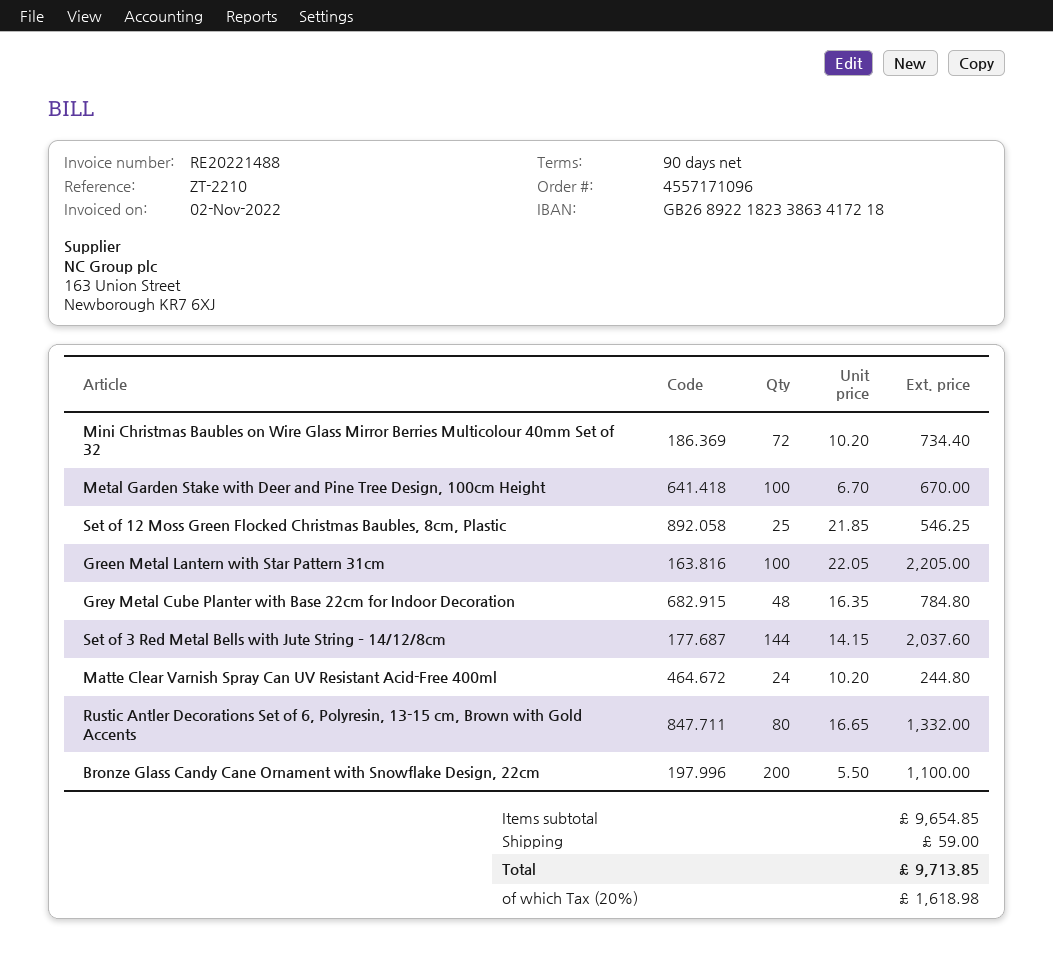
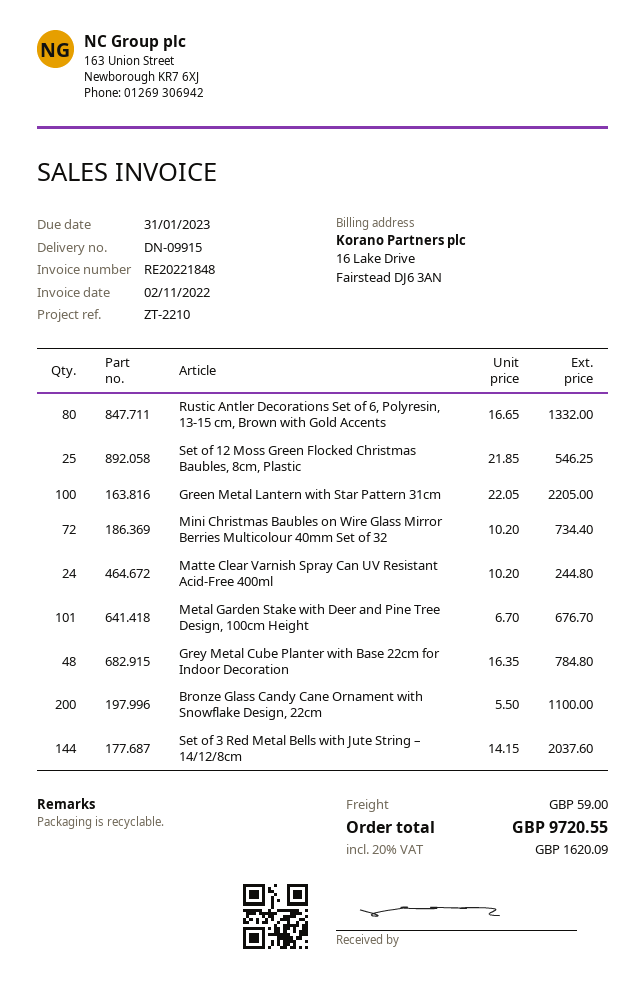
invoice number: RE20221488 -> RE20221848
Metal Garden Stake with Deer and Pine Tree Design, 100cm Height: 100 x 6.70 = 670.00 -> 101 x 6.70 = 676.70
tax: 20% = 1618.98 -> 20% = 1620.09
total: 9713.85 -> 9720.55

